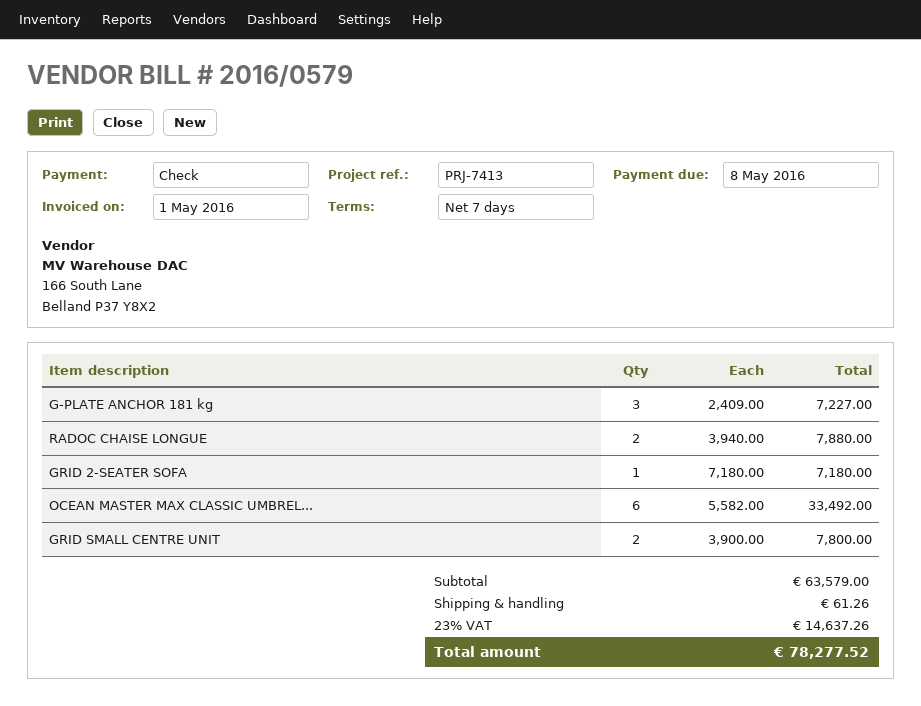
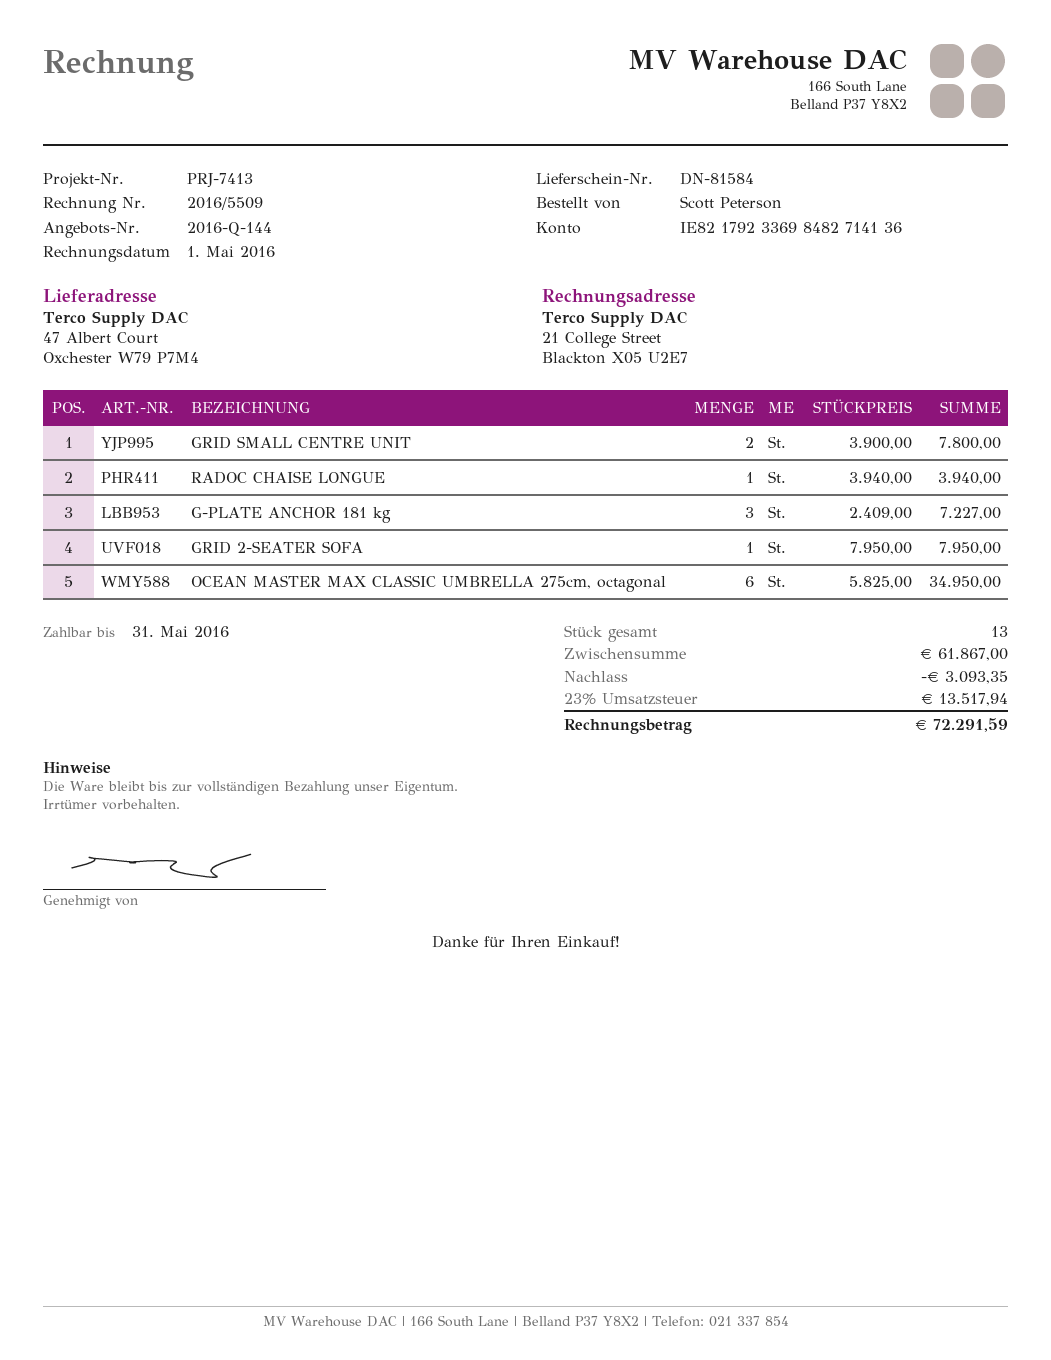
invoice number: 2016/0579 -> 2016/5509
due date: 2016-05-08 -> 2016-05-31
RADOC CHAISE LONGUE: 2 x 3940.00 = 7880.00 -> 1 x 3940.00 = 3940.00
GRID 2-SEATER SOFA: 1 x 7180.00 = 7180.00 -> 1 x 7950.00 = 7950.00
OCEAN MASTER MAX CLASSIC UMBREL...: 6 x 5582.00 = 33492.00 -> 6 x 5825.00 = 34950.00
subtotal: 63579.00 -> 61867.00
discount: none -> 3093.35
shipping: 61.26 -> none
tax: 23% = 14637.26 -> 23% = 13517.94
total: 78277.52 -> 72291.59

